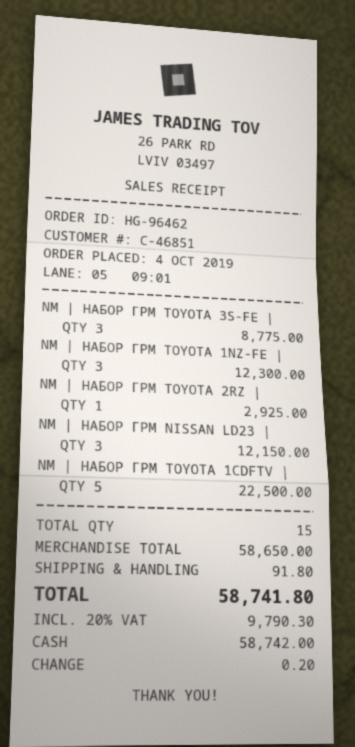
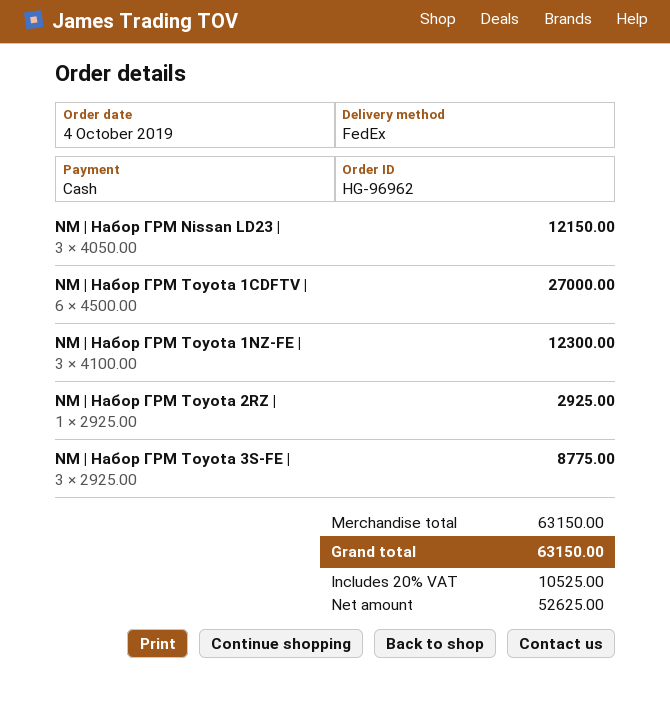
order number: HG-96462 -> HG-96962
NM | НАБОР ГРМ TOYOTA 1CDFTV |: 5 for 22500.00 -> 6 for 27000.00
subtotal: 58650.00 -> 63150.00
shipping: 91.80 -> none
tax: 20% = 9790.30 -> 20% = 10525.00
total: 58741.80 -> 63150.00

